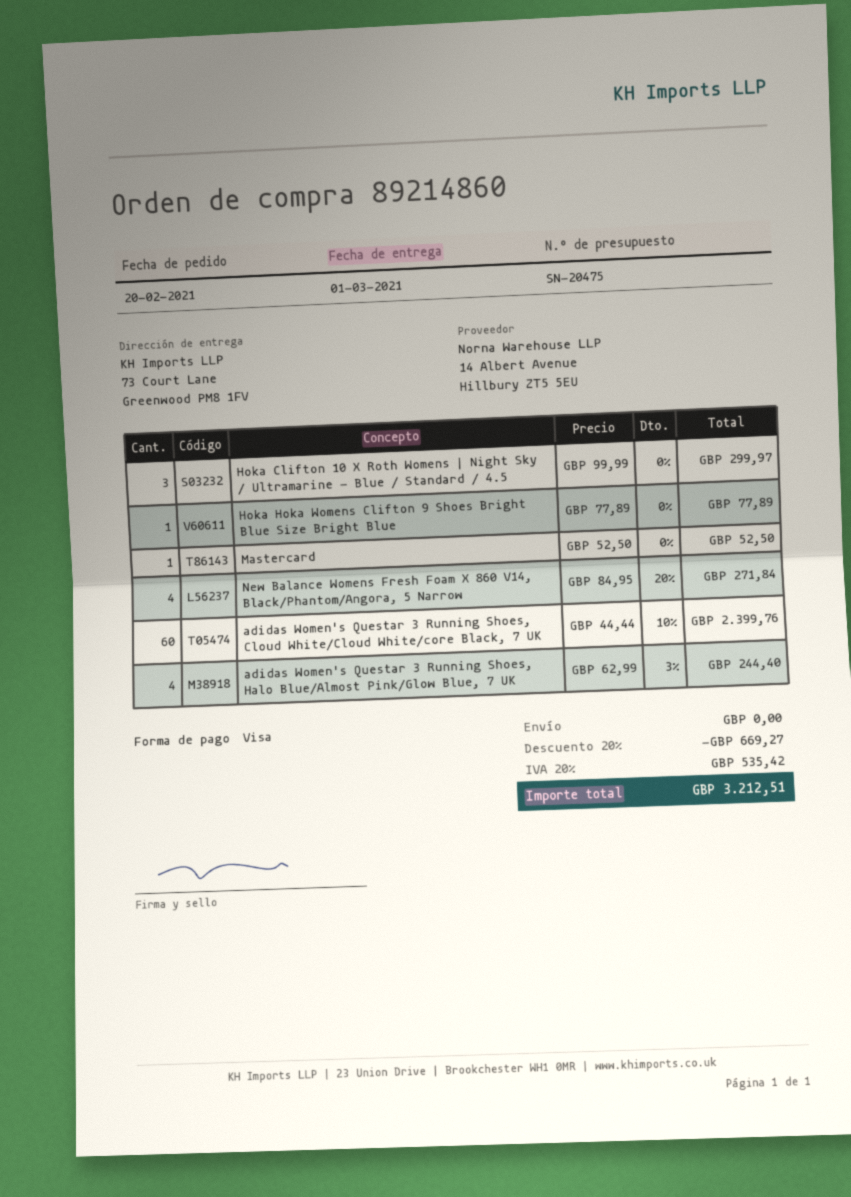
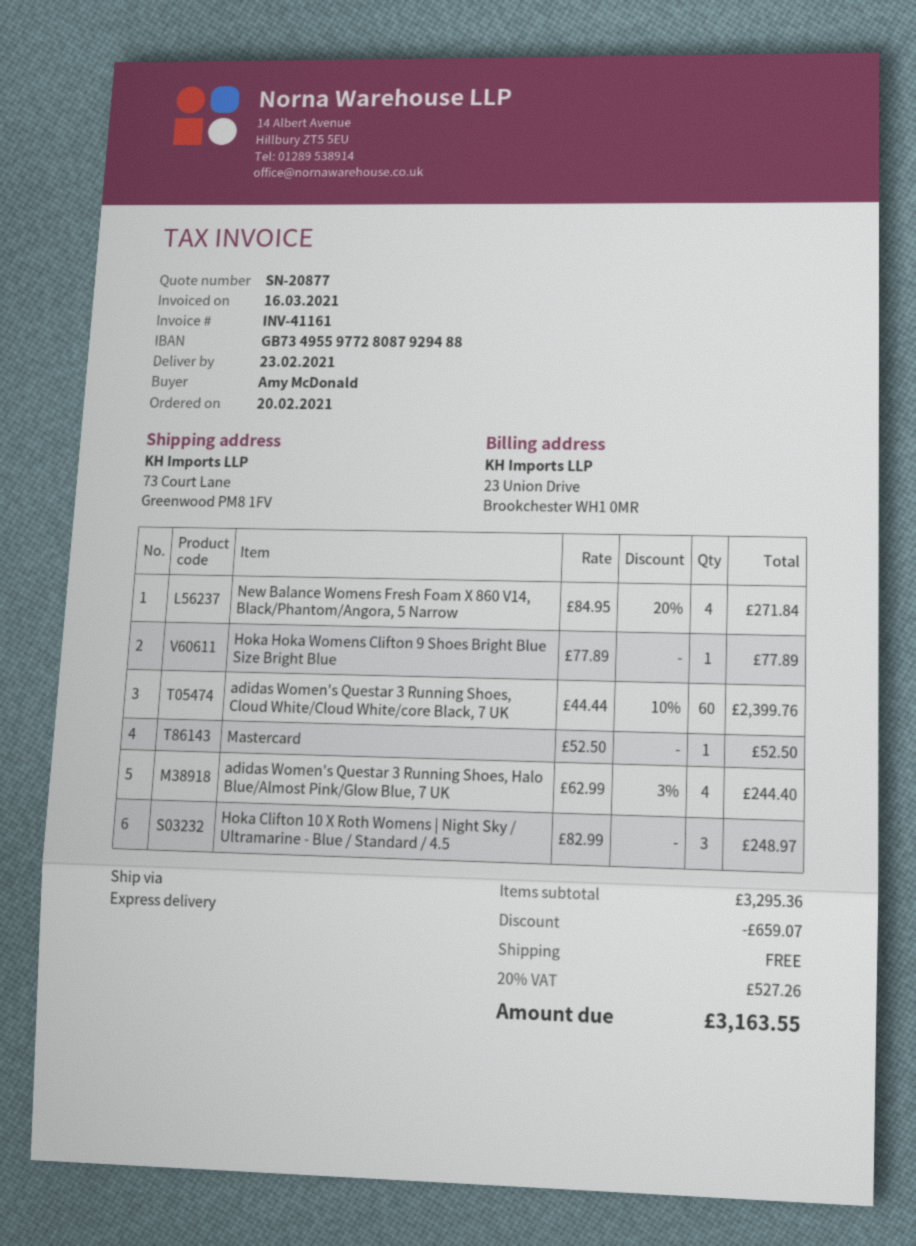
quote number: SN-20475 -> SN-20877
delivery date: 2021-03-01 -> 2021-02-23
Hoka Clifton 10 X Roth Womens | Night Sky / Ultramarine - Blue / Standard / 4.5: 3 x 99.99 = 299.97 -> 3 x 82.99 = 248.97
discount: 669.27 -> 659.07
tax: 20% = 535.42 -> 20% = 527.26
total: 3212.51 -> 3163.55

